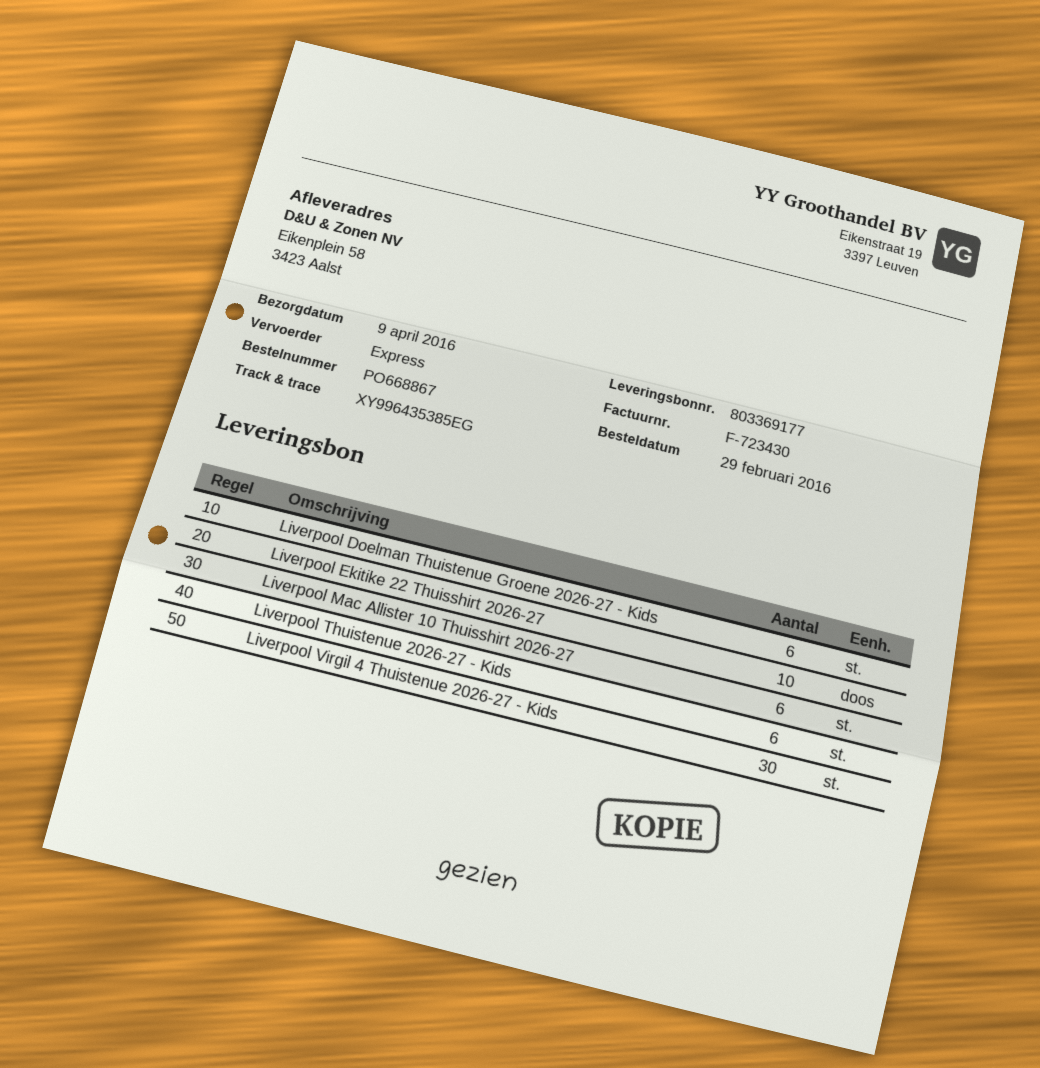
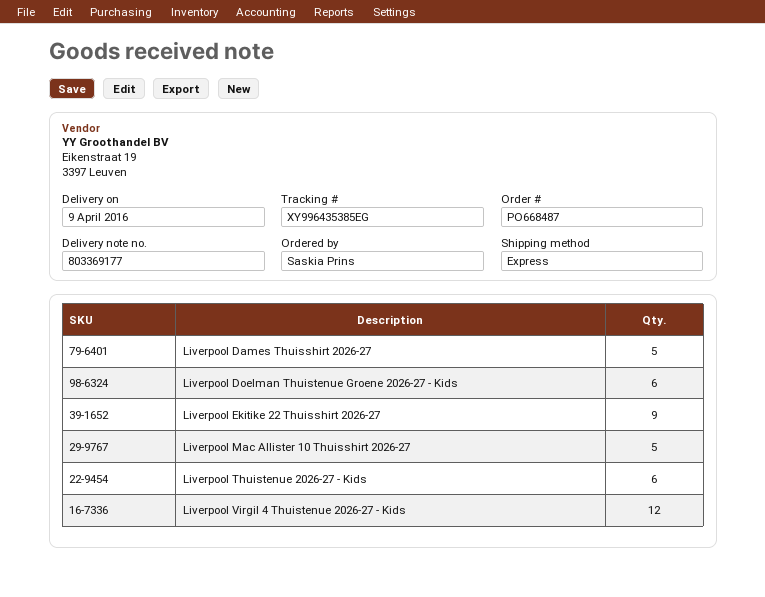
order number: PO668867 -> PO668487
Liverpool Ekitike 22 Thuisshirt 2026-27: 10 -> 9
Liverpool Mac Allister 10 Thuisshirt 2026-27: 6 -> 5
Liverpool Virgil 4 Thuistenue 2026-27 - Kids: 30 -> 12
Liverpool Dames Thuisshirt 2026-27: none -> 5

